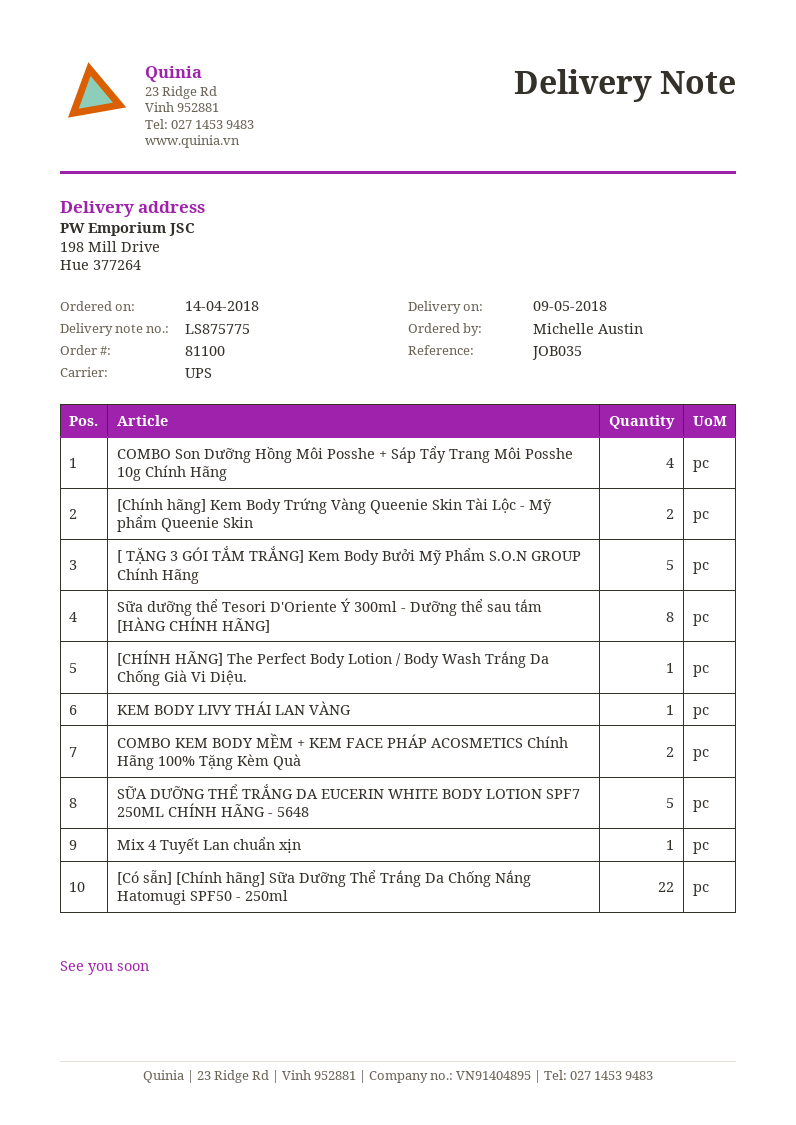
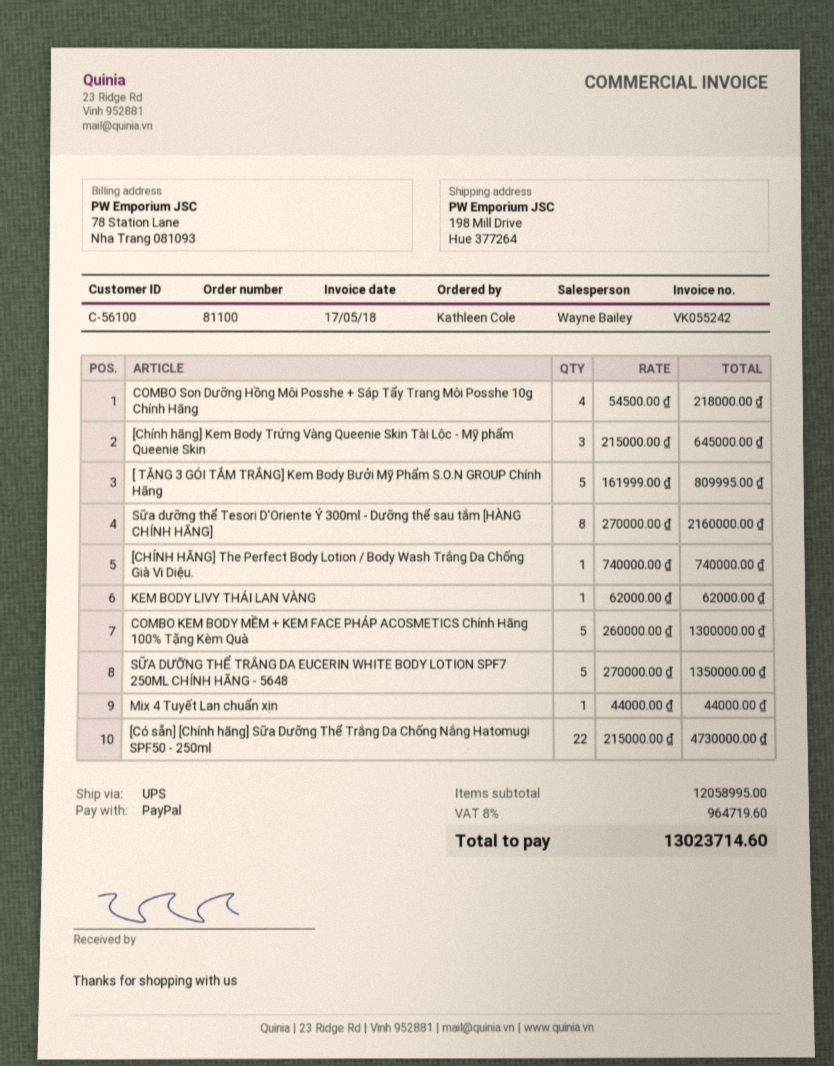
ordered by: Michelle Austin -> Kathleen Cole
[Chính hãng] Kem Body Trứng Vàng Queenie Skin Tài Lộc - Mỹ phẩm Queenie Skin: 2 -> 3
COMBO KEM BODY MỀM + KEM FACE PHÁP ACOSMETICS Chính Hãng 100% Tặng Kèm Quà: 2 -> 5

